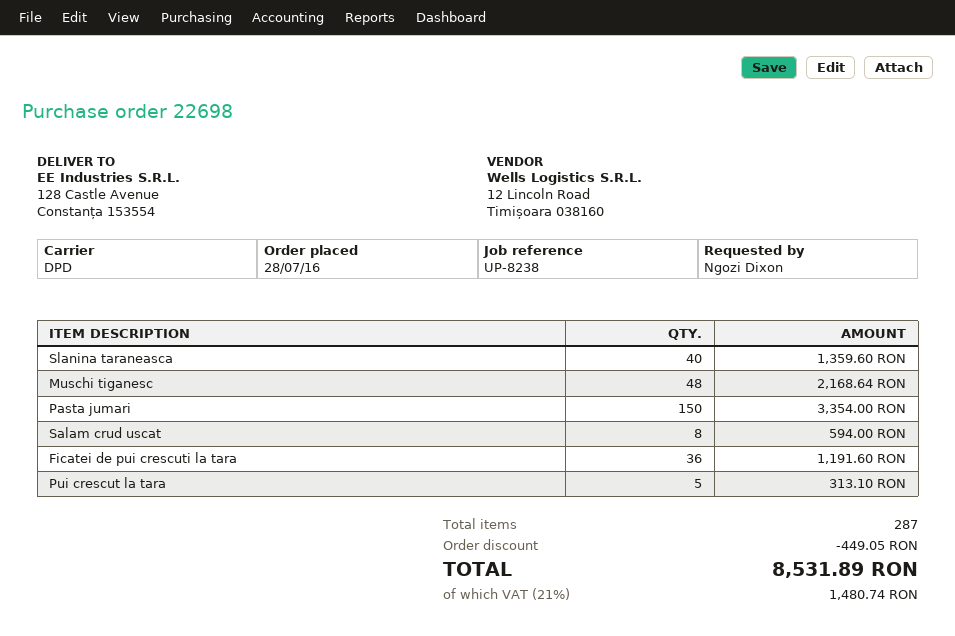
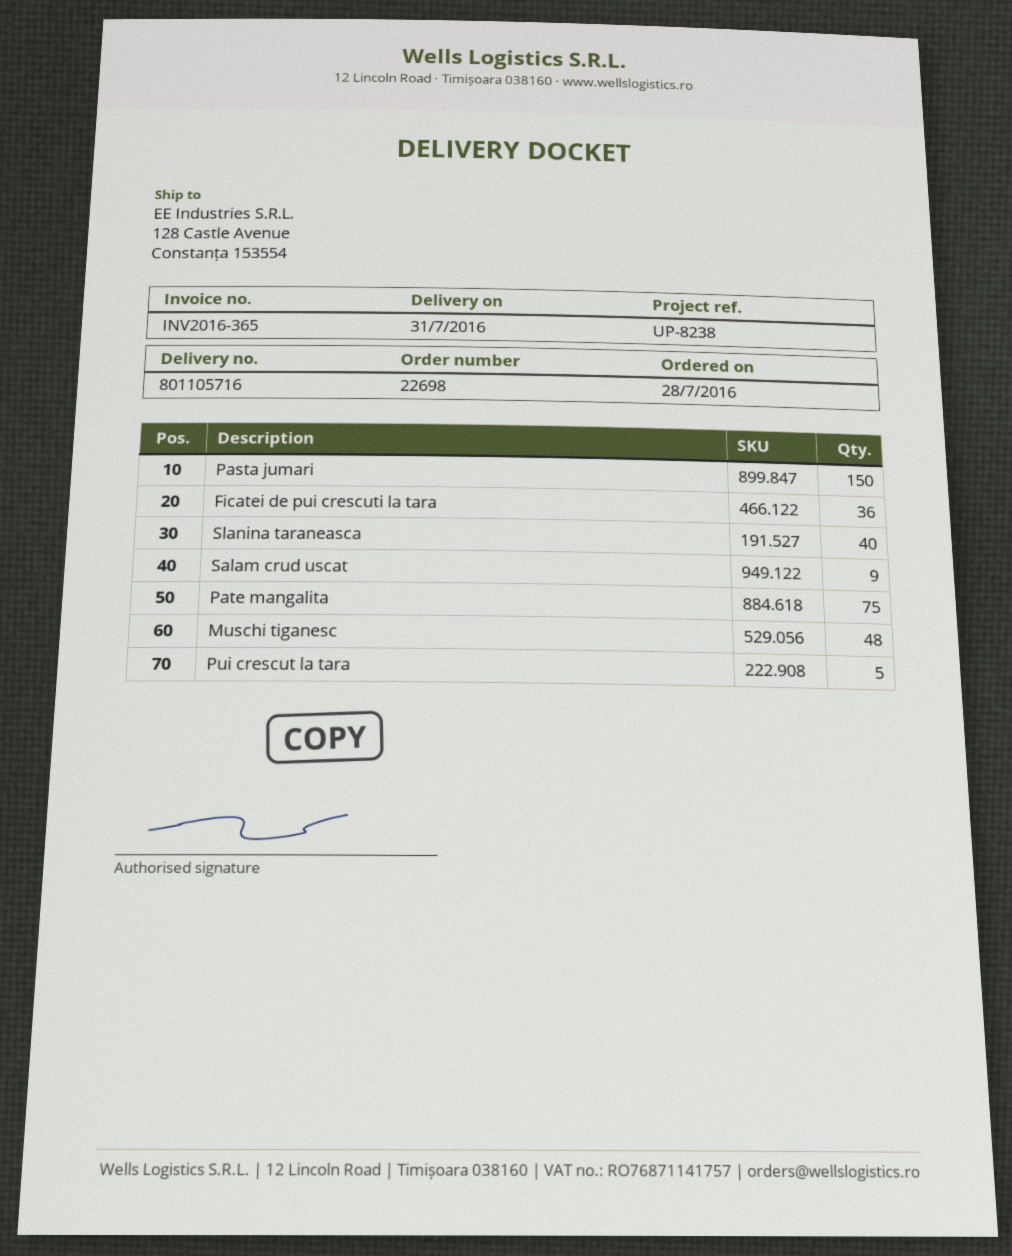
Salam crud uscat: 8 -> 9
Pate mangalita: none -> 75

